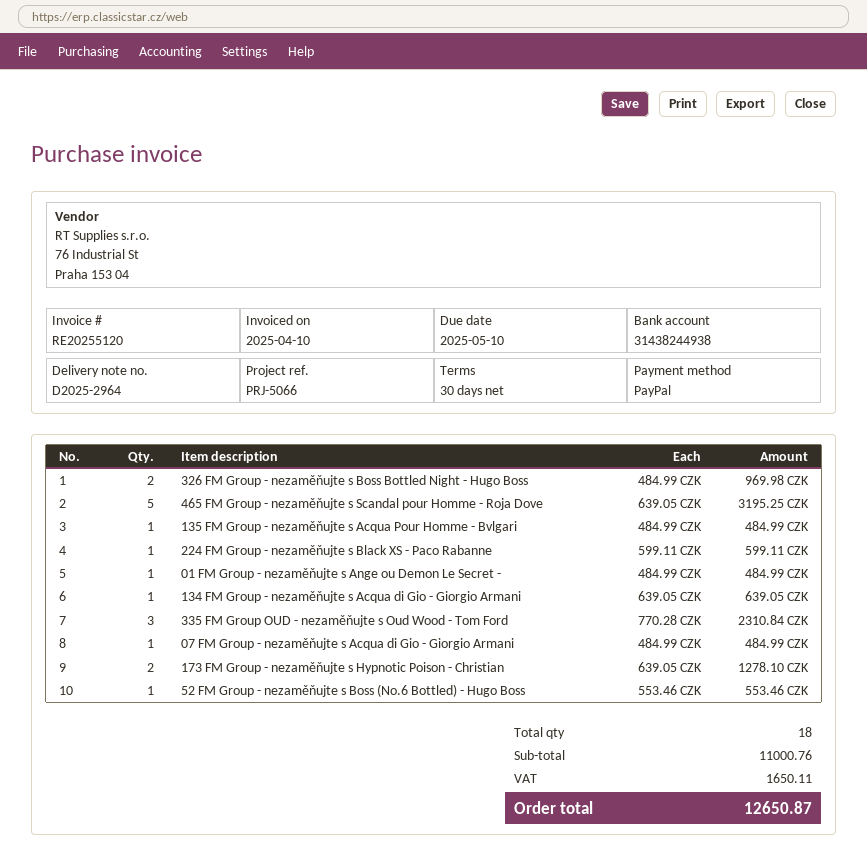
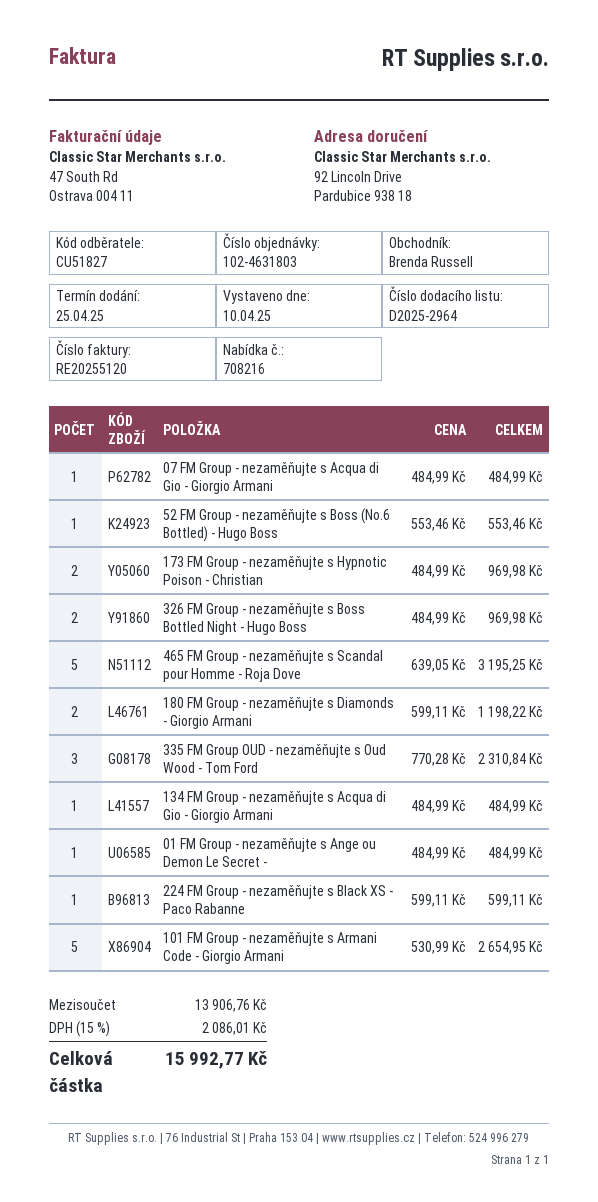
135 FM Group - nezaměňujte s Acqua Pour Homme - Bvlgari: 1 x 484.99 = 484.99 -> none
134 FM Group - nezaměňujte s Acqua di Gio - Giorgio Armani: 1 x 639.05 = 639.05 -> 1 x 484.99 = 484.99
173 FM Group - nezaměňujte s Hypnotic Poison - Christian: 2 x 639.05 = 1278.10 -> 2 x 484.99 = 969.98
180 FM Group - nezaměňujte s Diamonds - Giorgio Armani: none -> 2 x 599.11 = 1198.22
101 FM Group - nezaměňujte s Armani Code - Giorgio Armani: none -> 5 x 530.99 = 2654.95
subtotal: 11000.76 -> 13906.76
tax: 1650.11 -> 2086.01
total: 12650.87 -> 15992.77

